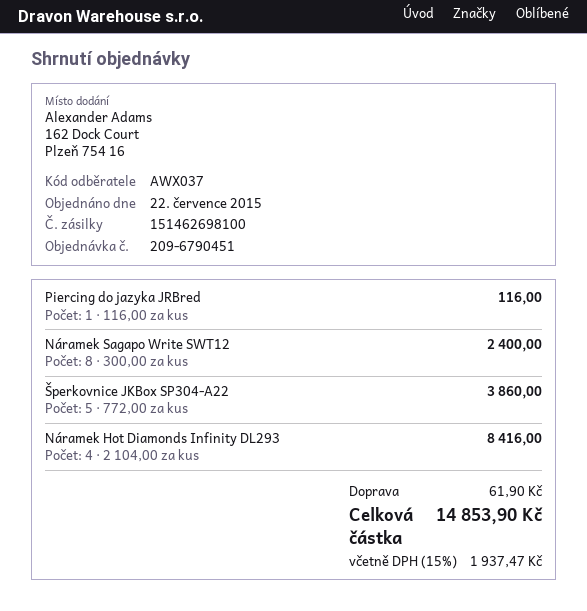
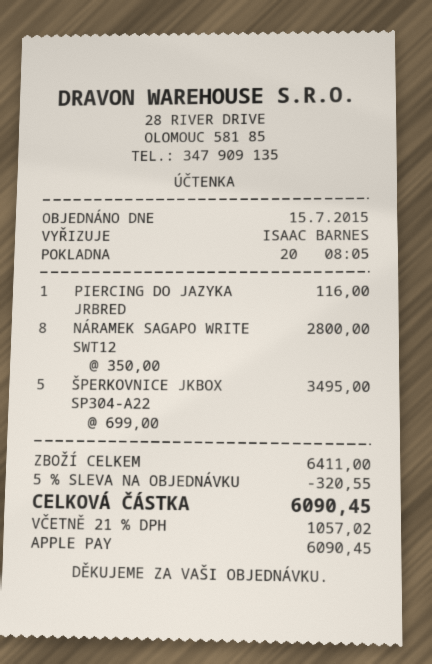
order date: 2015-07-22 -> 2015-07-15
Náramek Sagapo Write SWT12: 8 x 300.00 = 2400.00 -> 8 x 350.00 = 2800.00
Šperkovnice JKBox SP304-A22: 5 x 772.00 = 3860.00 -> 5 x 699.00 = 3495.00
Náramek Hot Diamonds Infinity DL293: 4 x 2104.00 = 8416.00 -> none
discount: none -> 5% = 320.55
shipping: 61.90 -> none
tax: 15% = 1937.47 -> 21% = 1057.02
total: 14853.90 -> 6090.45

